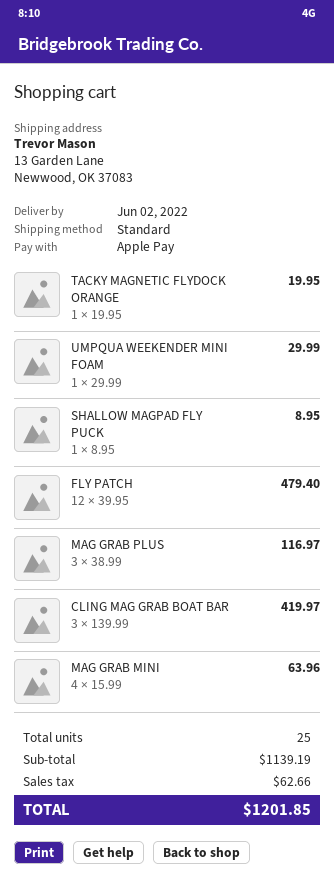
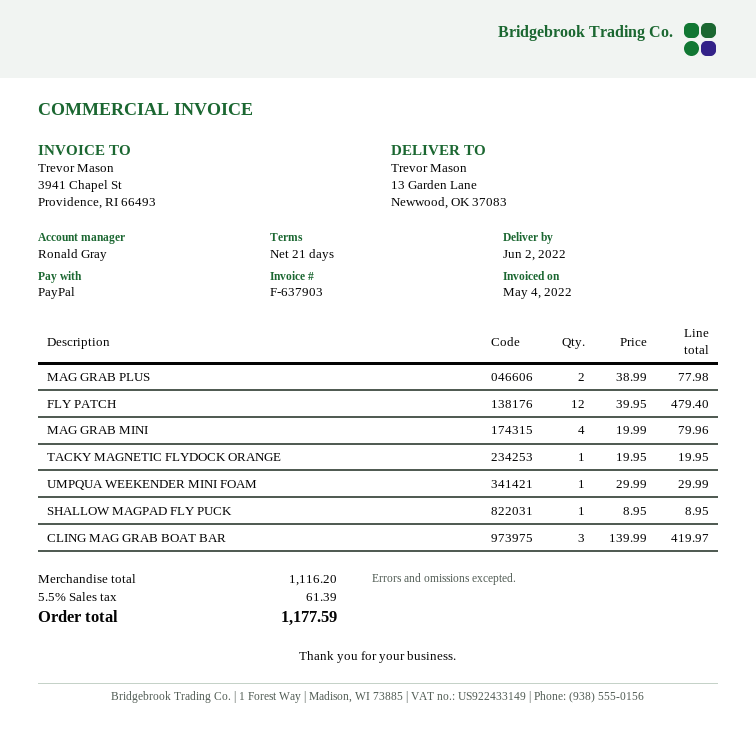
payment method: Apple Pay -> PayPal
MAG GRAB PLUS: 3 x 38.99 = 116.97 -> 2 x 38.99 = 77.98
MAG GRAB MINI: 4 x 15.99 = 63.96 -> 4 x 19.99 = 79.96
subtotal: 1139.19 -> 1116.20
tax: 62.66 -> 61.39
total: 1201.85 -> 1177.59

